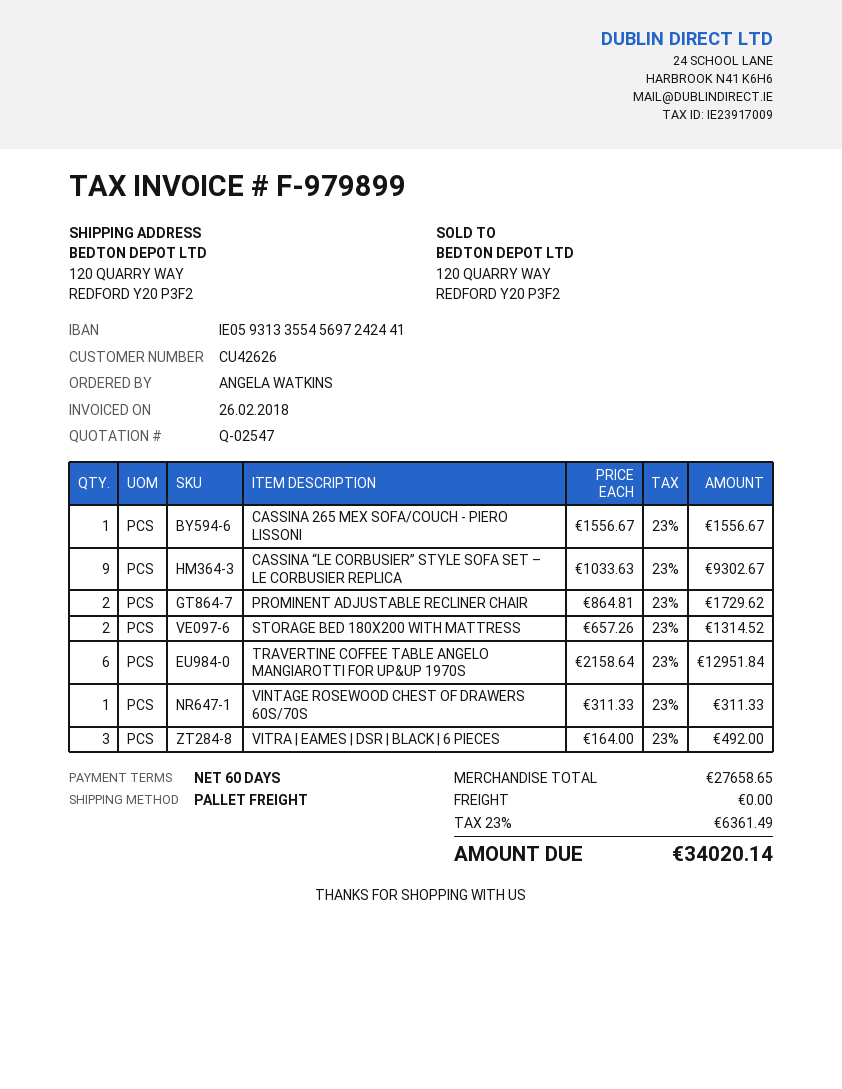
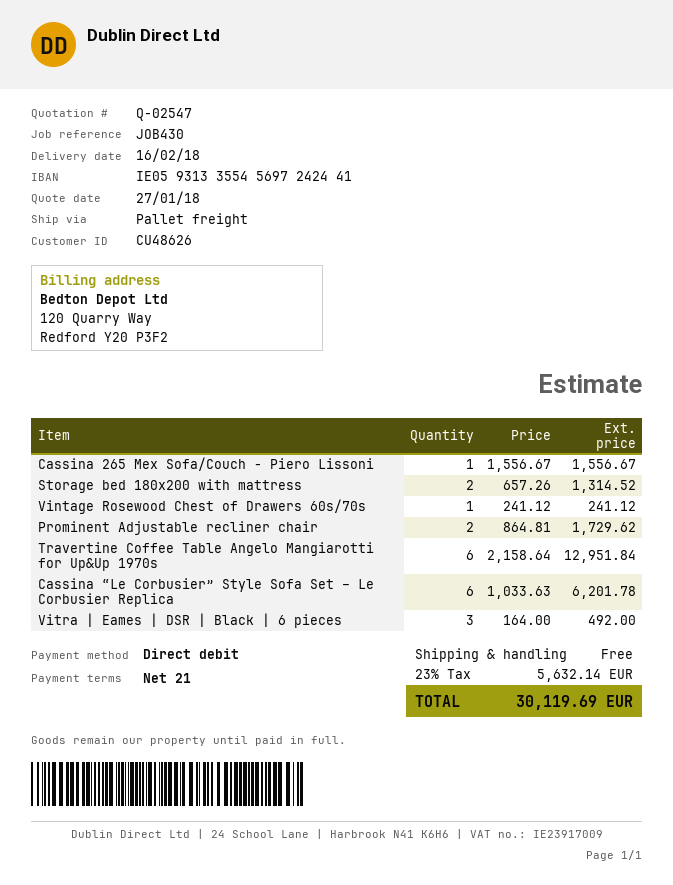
payment terms: 60 days -> 21 days
customer number: CU42626 -> CU48626
CASSINA “LE CORBUSIER” STYLE SOFA SET – LE CORBUSIER REPLICA: 9 x 1033.63 = 9302.67 -> 6 x 1033.63 = 6201.78
VINTAGE ROSEWOOD CHEST OF DRAWERS 60S/70S: 1 x 311.33 = 311.33 -> 1 x 241.12 = 241.12
tax: 23% = 6361.49 -> 23% = 5632.14
total: 34020.14 -> 30119.69

